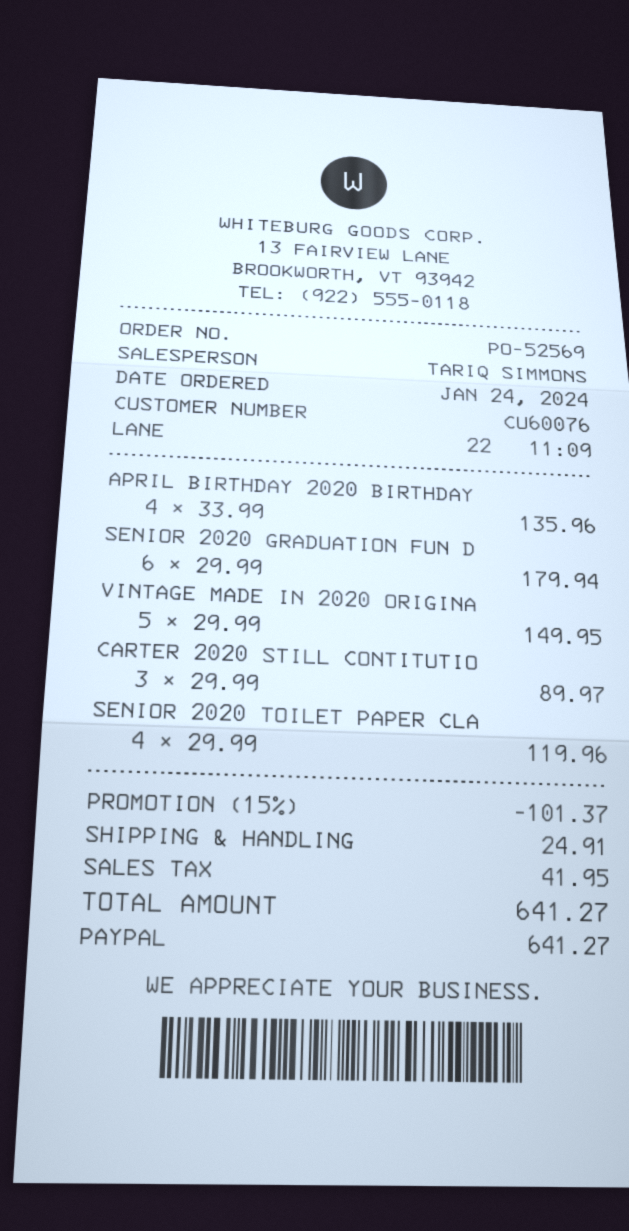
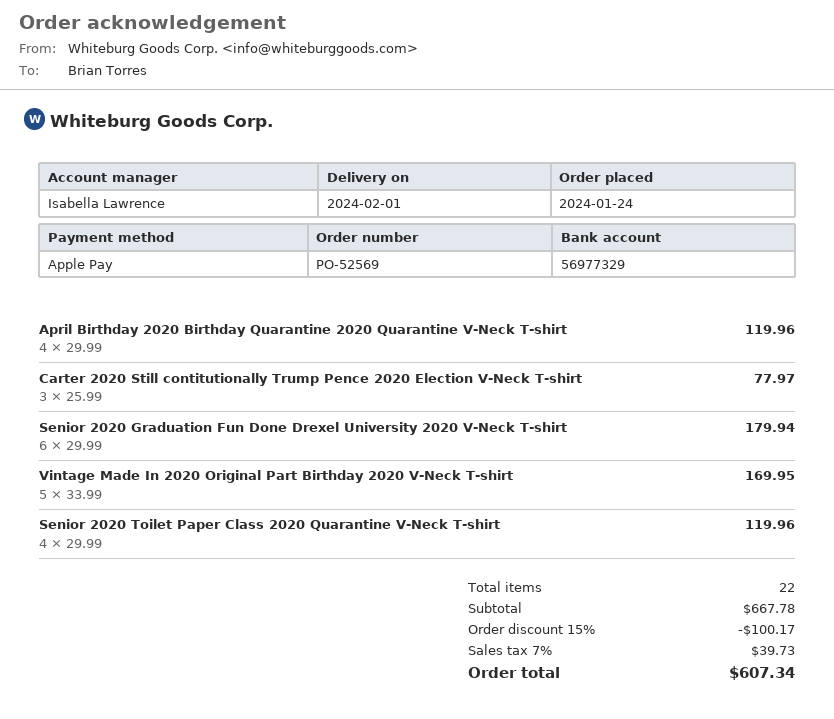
sales rep: TARIQ SIMMONS -> Isabella Lawrence
payment method: PayPal -> Apple Pay
APRIL BIRTHDAY 2020 BIRTHDAY: 4 x 33.99 = 135.96 -> 4 x 29.99 = 119.96
VINTAGE MADE IN 2020 ORIGINA: 5 x 29.99 = 149.95 -> 5 x 33.99 = 169.95
CARTER 2020 STILL CONTITUTIO: 3 x 29.99 = 89.97 -> 3 x 25.99 = 77.97
discount: 15% = 101.37 -> 15% = 100.17
shipping: 24.91 -> none
tax: 41.95 -> 39.73
total: 641.27 -> 607.34

